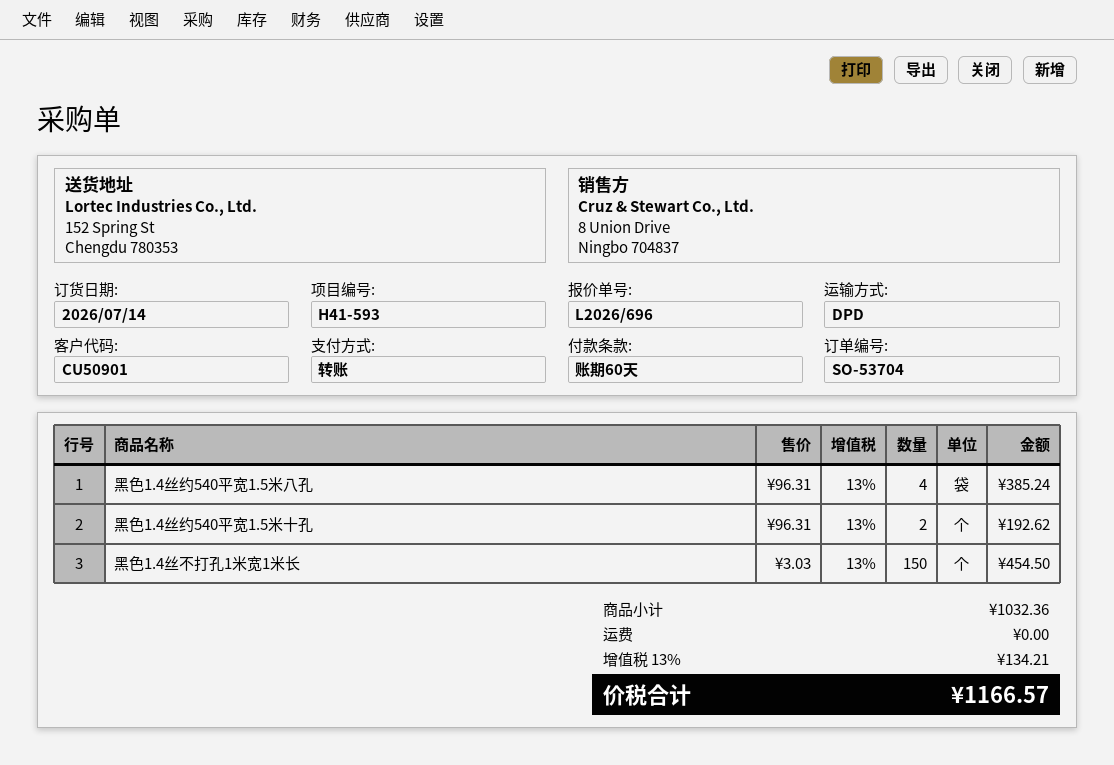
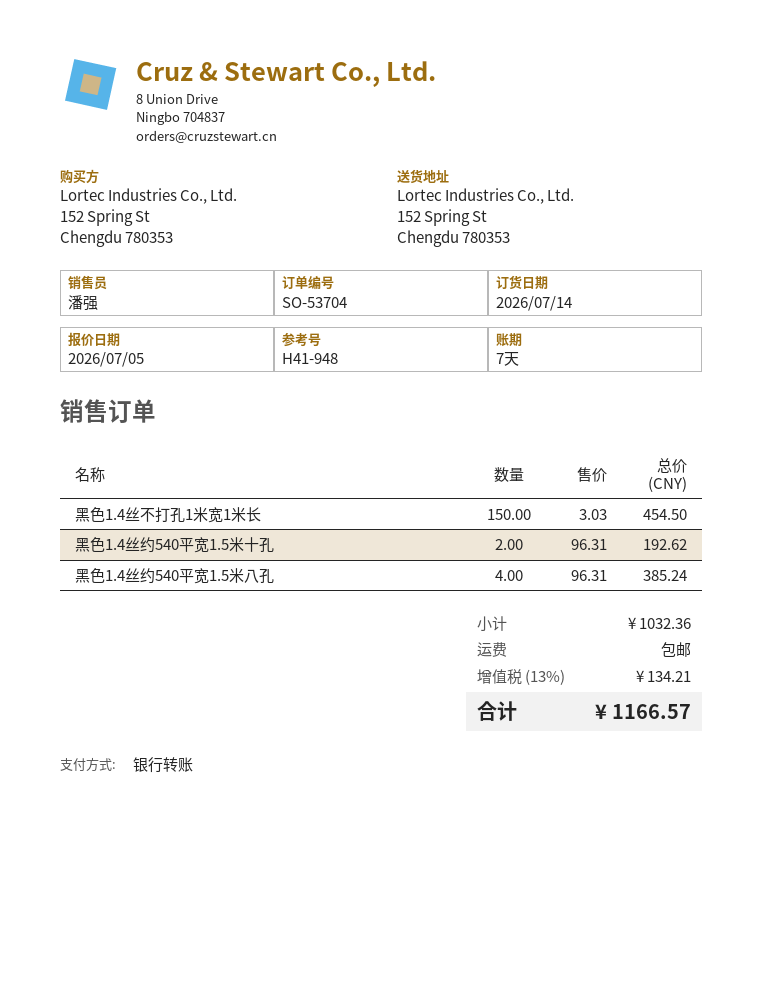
payment terms: 60 days -> 7 days
reference: H41-593 -> H41-948

